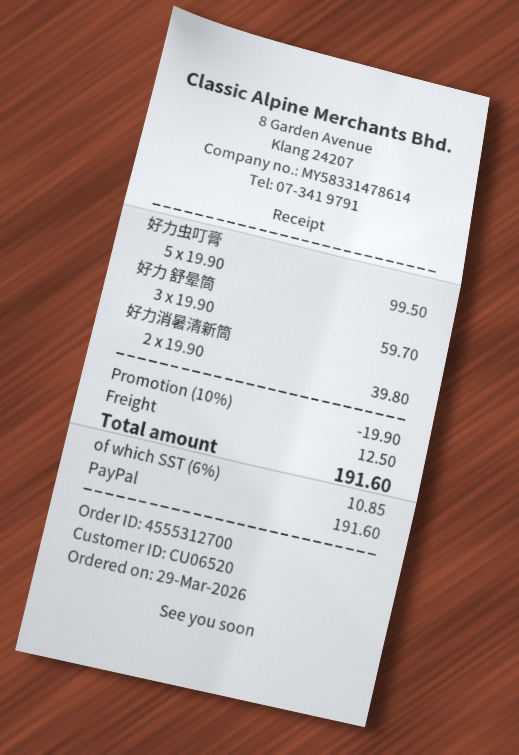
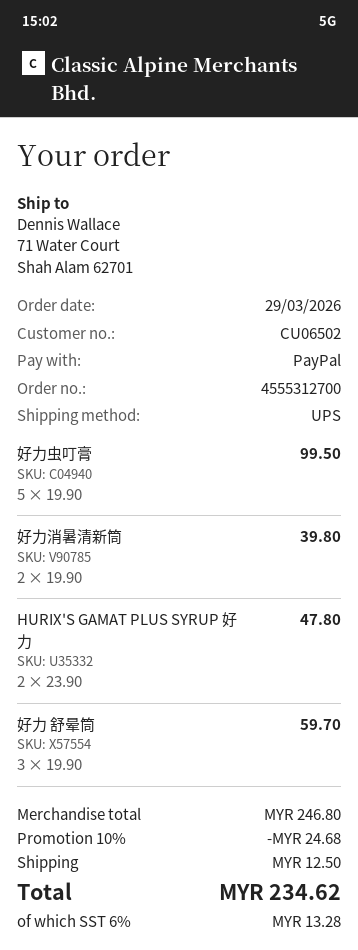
customer number: CU06520 -> CU06502
HURIX'S GAMAT PLUS SYRUP 好力: none -> 2 x 23.90 = 47.80
discount: 10% = 19.90 -> 10% = 24.68
tax: 6% = 10.85 -> 6% = 13.28
total: 191.60 -> 234.62

